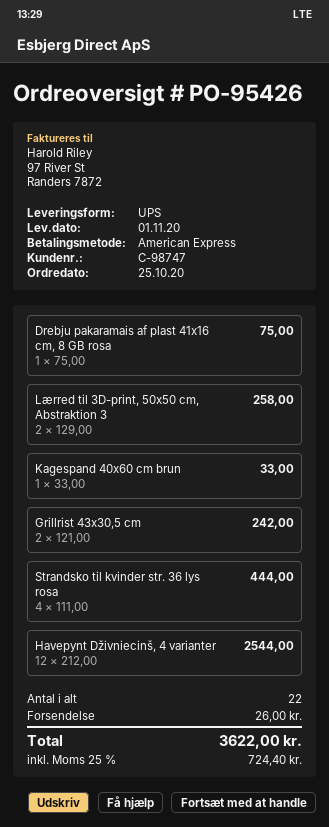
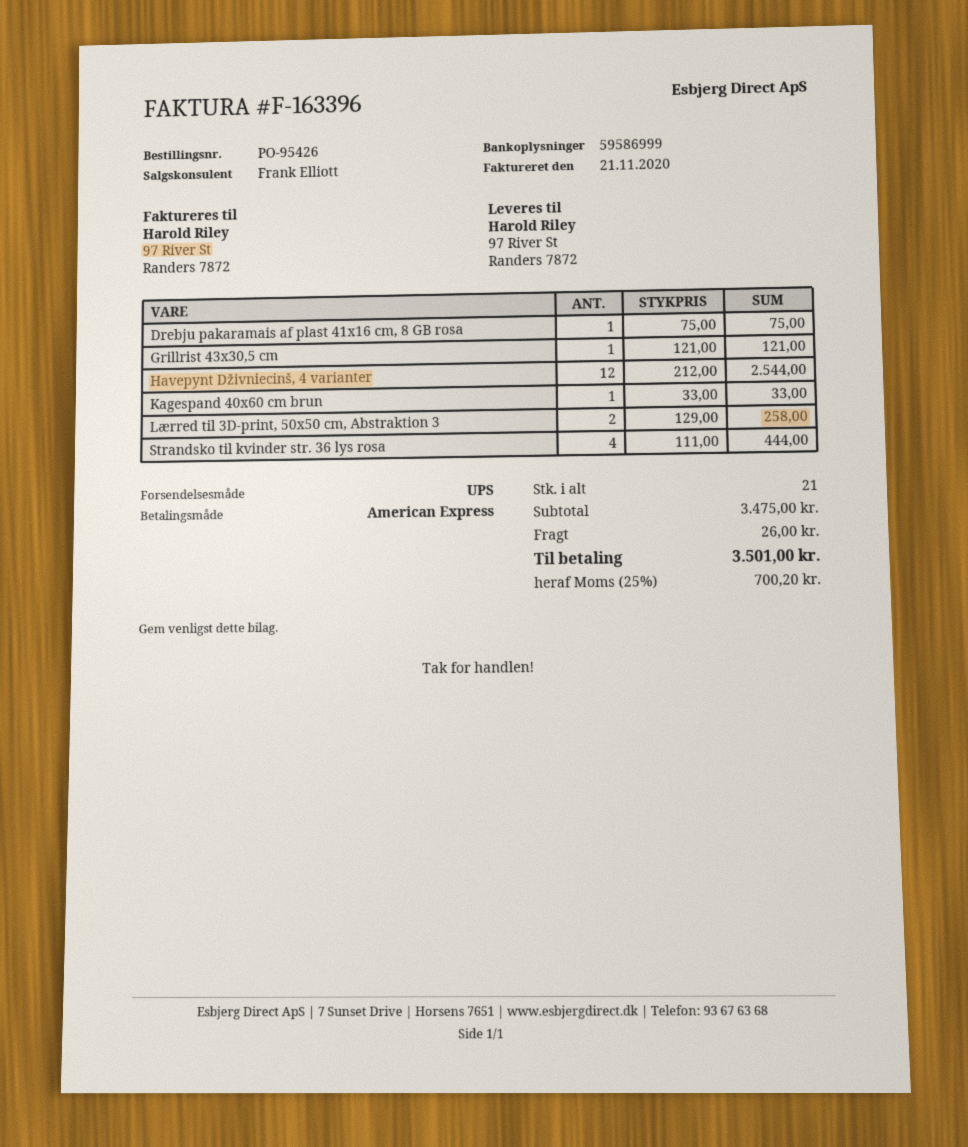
Grillrist 43x30,5 cm: 2 x 121.00 = 242.00 -> 1 x 121.00 = 121.00
total quantity: 22 -> 21
tax: 25% = 724.40 -> 25% = 700.20
total: 3622.00 -> 3501.00

